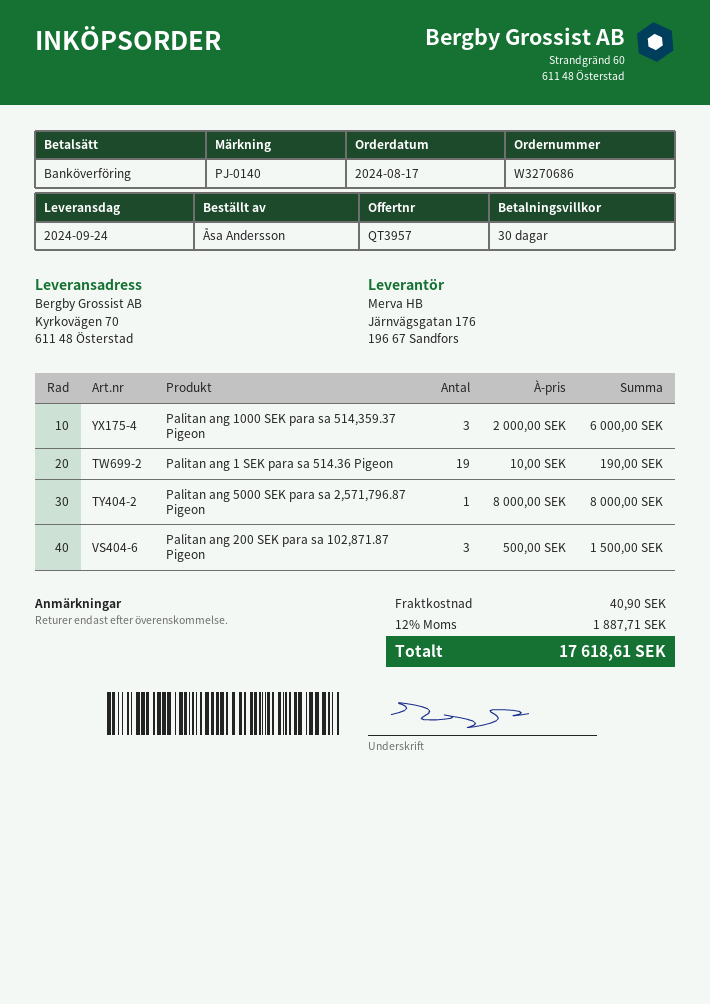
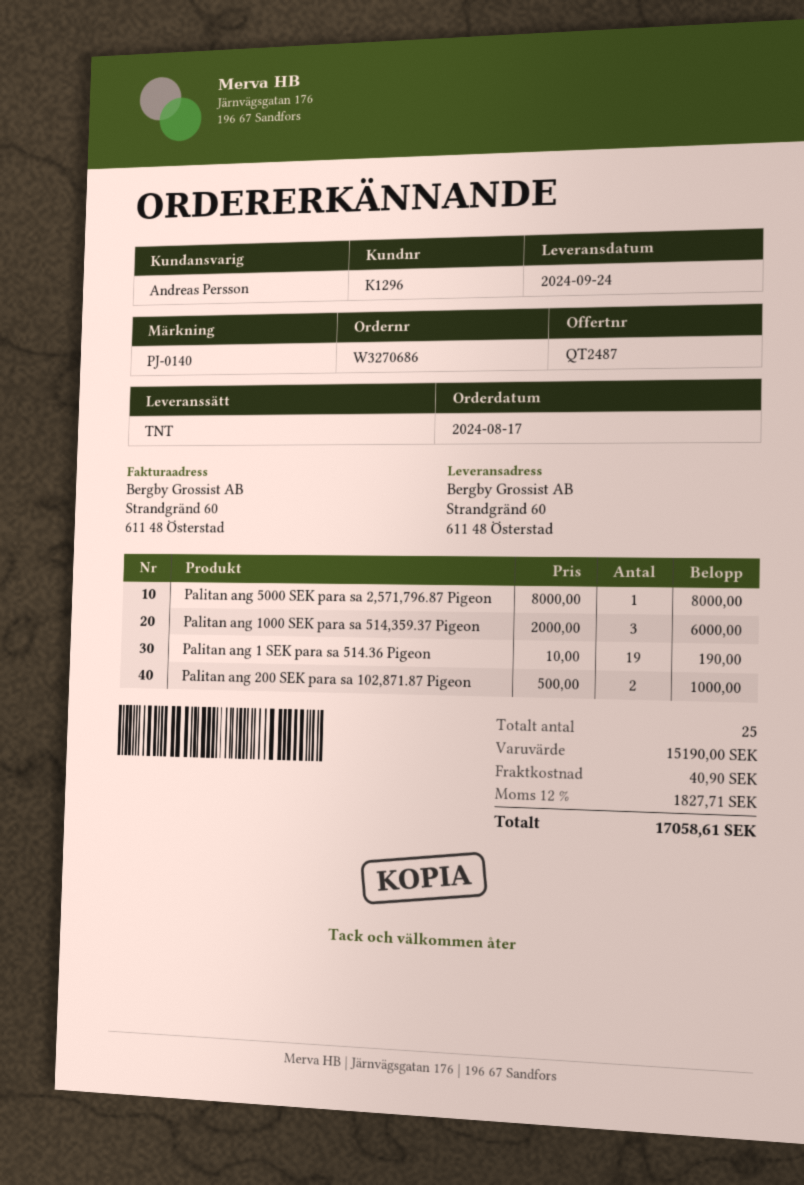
quote number: QT3957 -> QT2487
ship to: Kyrkovägen 70, 611 48 Österstad -> Strandgränd 60, 611 48 Österstad
Palitan ang 200 SEK para sa 102,871.87 Pigeon: 3 x 500.00 = 1500.00 -> 2 x 500.00 = 1000.00
tax: 12% = 1887.71 -> 12% = 1827.71
total: 17618.61 -> 17058.61

